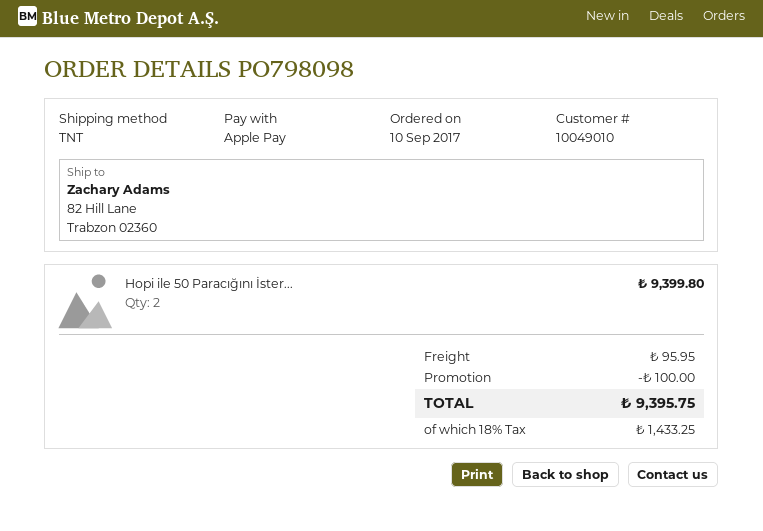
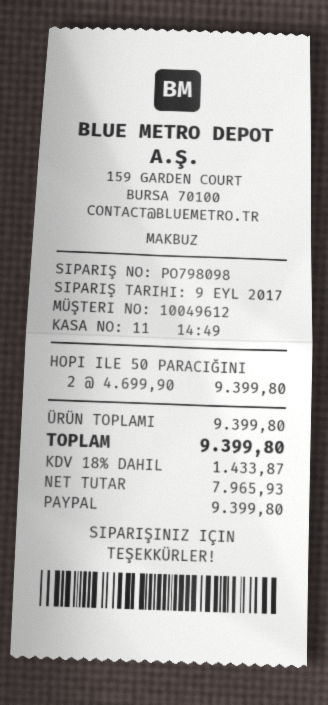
order date: 2017-09-10 -> 2017-09-09
customer number: 10049010 -> 10049612
payment method: Apple Pay -> PayPal
discount: 100.00 -> none
shipping: 95.95 -> none
tax: 18% = 1433.25 -> 18% = 1433.87
total: 9395.75 -> 9399.80

